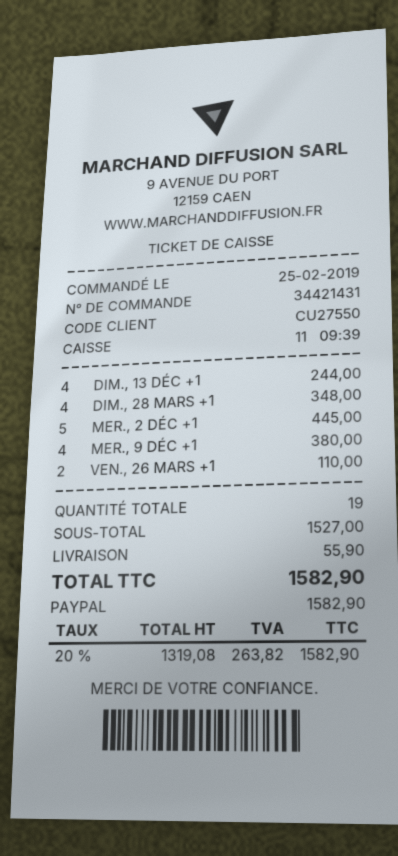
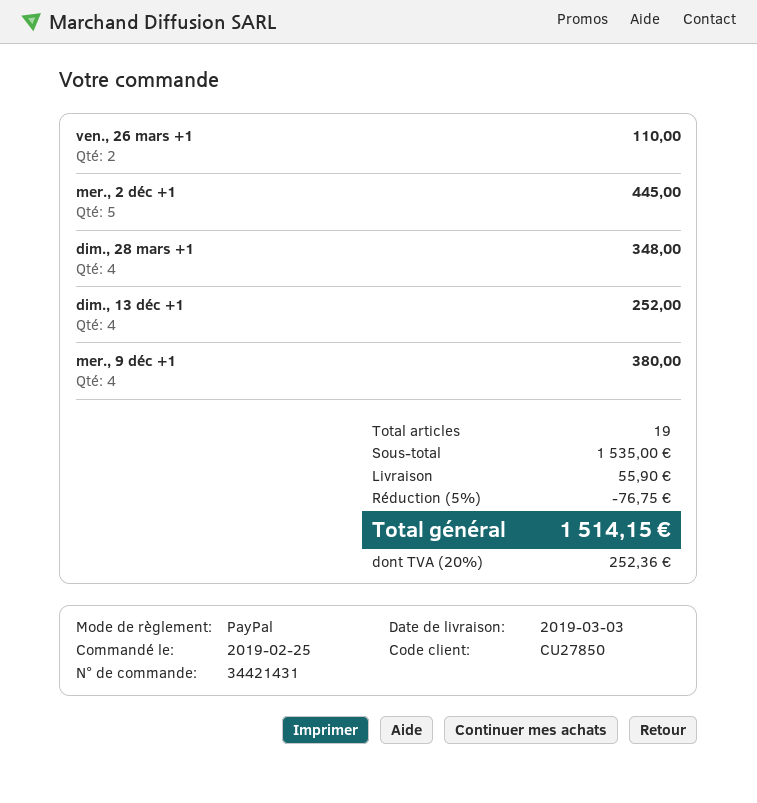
customer number: CU27550 -> CU27850
DIM., 13 DÉC +1: 4 for 244.00 -> 4 for 252.00
subtotal: 1527.00 -> 1535.00
discount: none -> 5% = 76.75
tax: 20% = 263.82 -> 20% = 252.36
total: 1582.90 -> 1514.15

